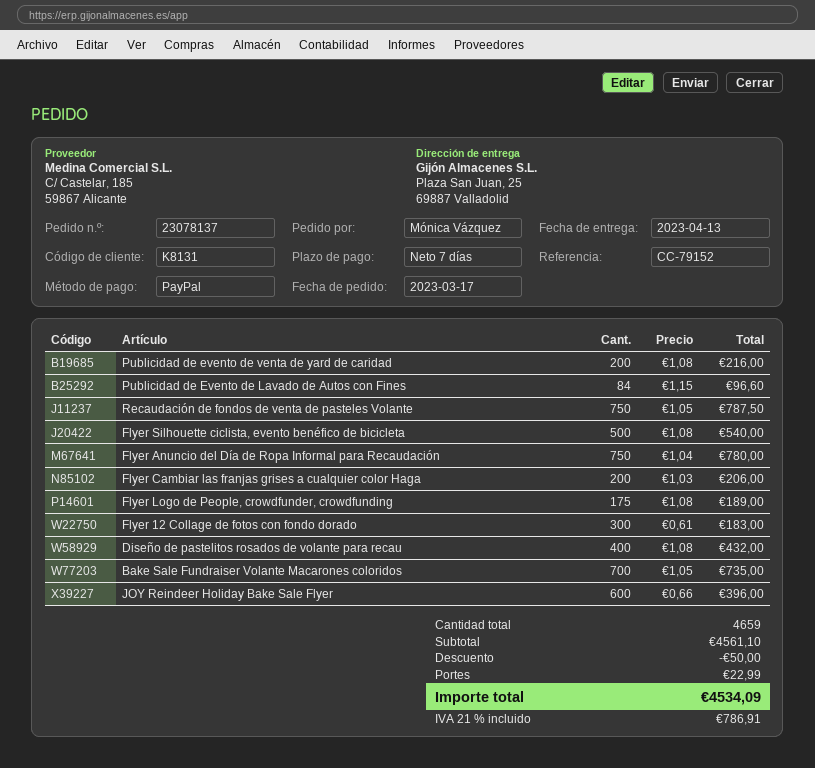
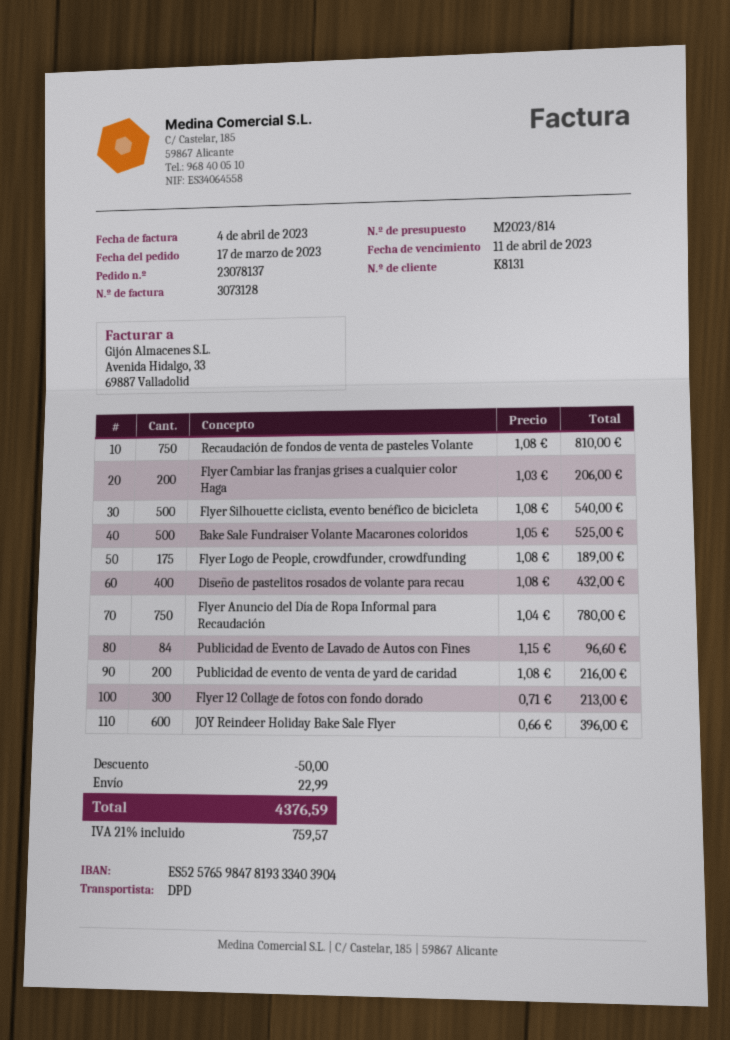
Recaudación de fondos de venta de pasteles Volante: 750 x 1.05 = 787.50 -> 750 x 1.08 = 810.00
Flyer 12 Collage de fotos con fondo dorado: 300 x 0.61 = 183.00 -> 300 x 0.71 = 213.00
Bake Sale Fundraiser Volante Macarones coloridos: 700 x 1.05 = 735.00 -> 500 x 1.05 = 525.00
tax: 21% = 786.91 -> 21% = 759.57
total: 4534.09 -> 4376.59

